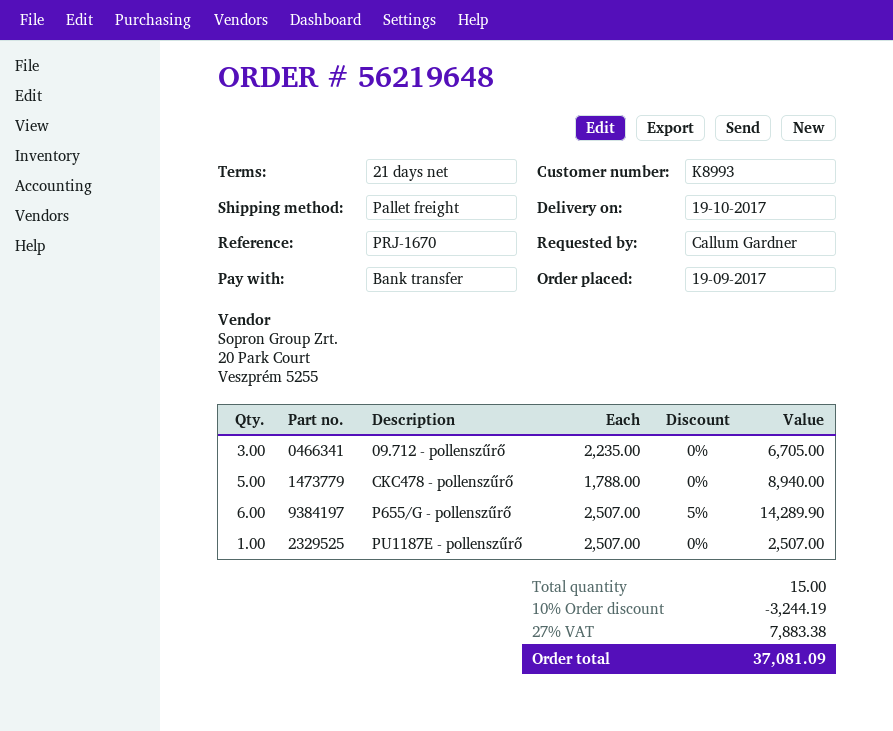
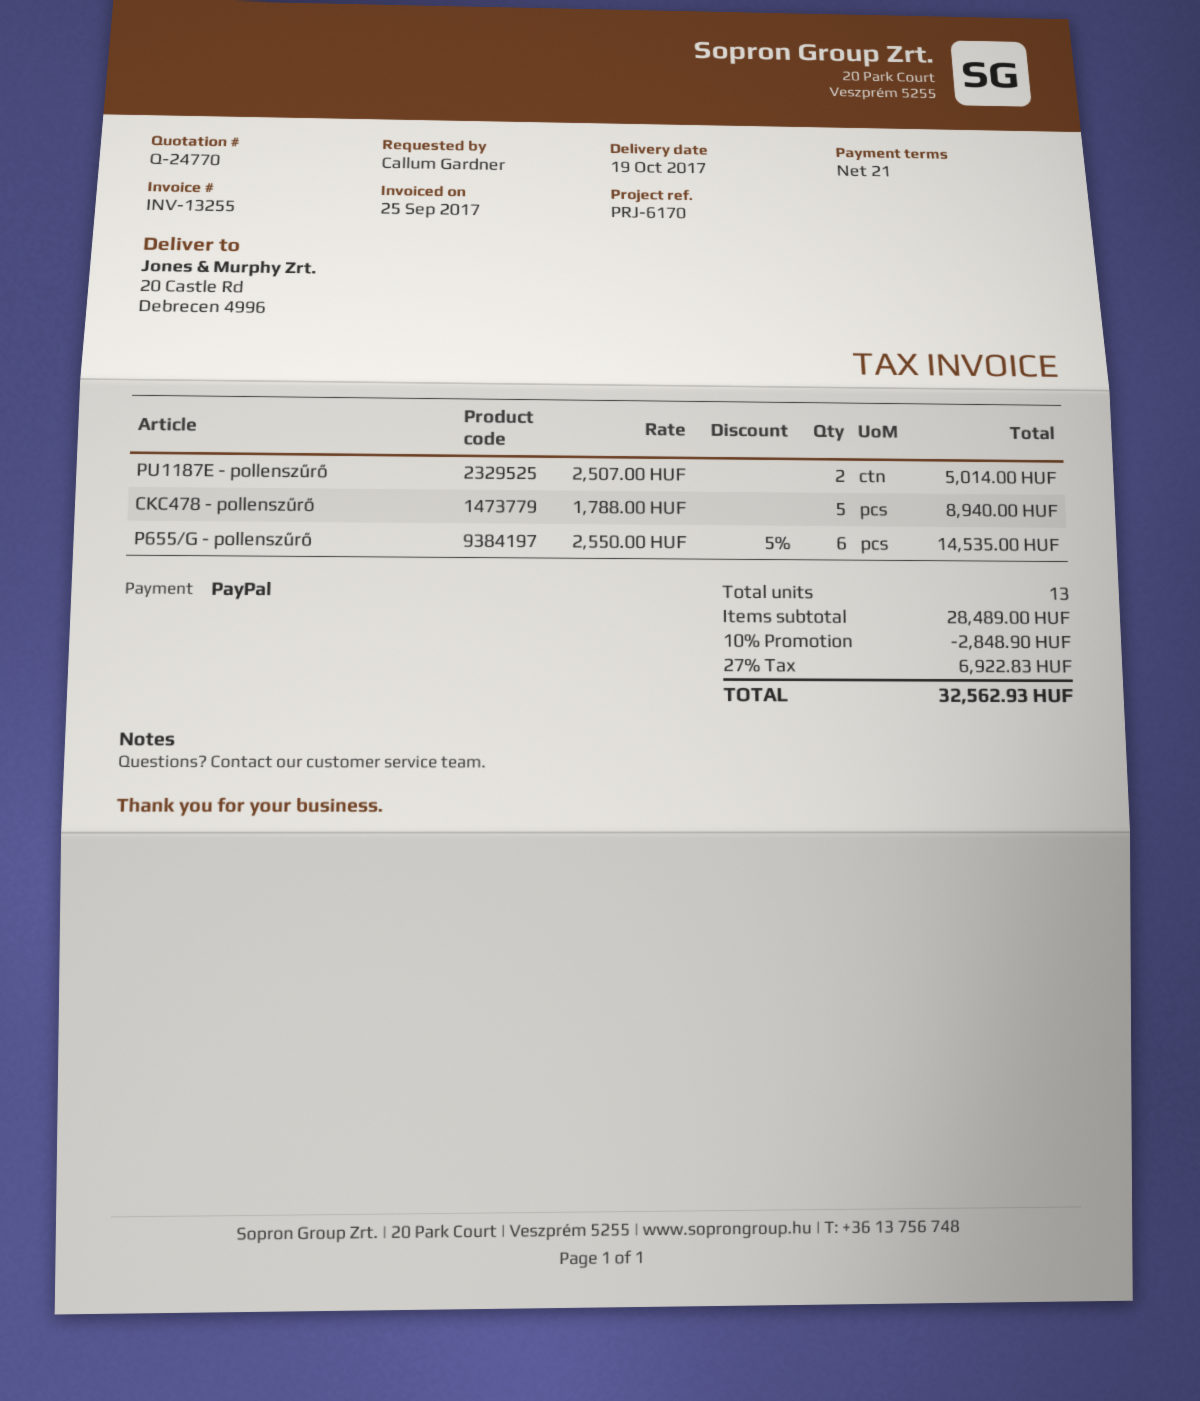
reference: PRJ-1670 -> PRJ-6170
payment method: bank transfer -> PayPal
09.712 - pollenszűrő: 3 x 2235.00 = 6705.00 -> none
P655/G - pollenszűrő: 6 x 2507.00 - 5% = 14289.90 -> 6 x 2550.00 - 5% = 14535.00
PU1187E - pollenszűrő: 1 x 2507.00 = 2507.00 -> 2 x 2507.00 = 5014.00
total quantity: 15 -> 13
discount: 10% = 3244.19 -> 10% = 2848.90
tax: 27% = 7883.38 -> 27% = 6922.83
total: 37081.09 -> 32562.93

